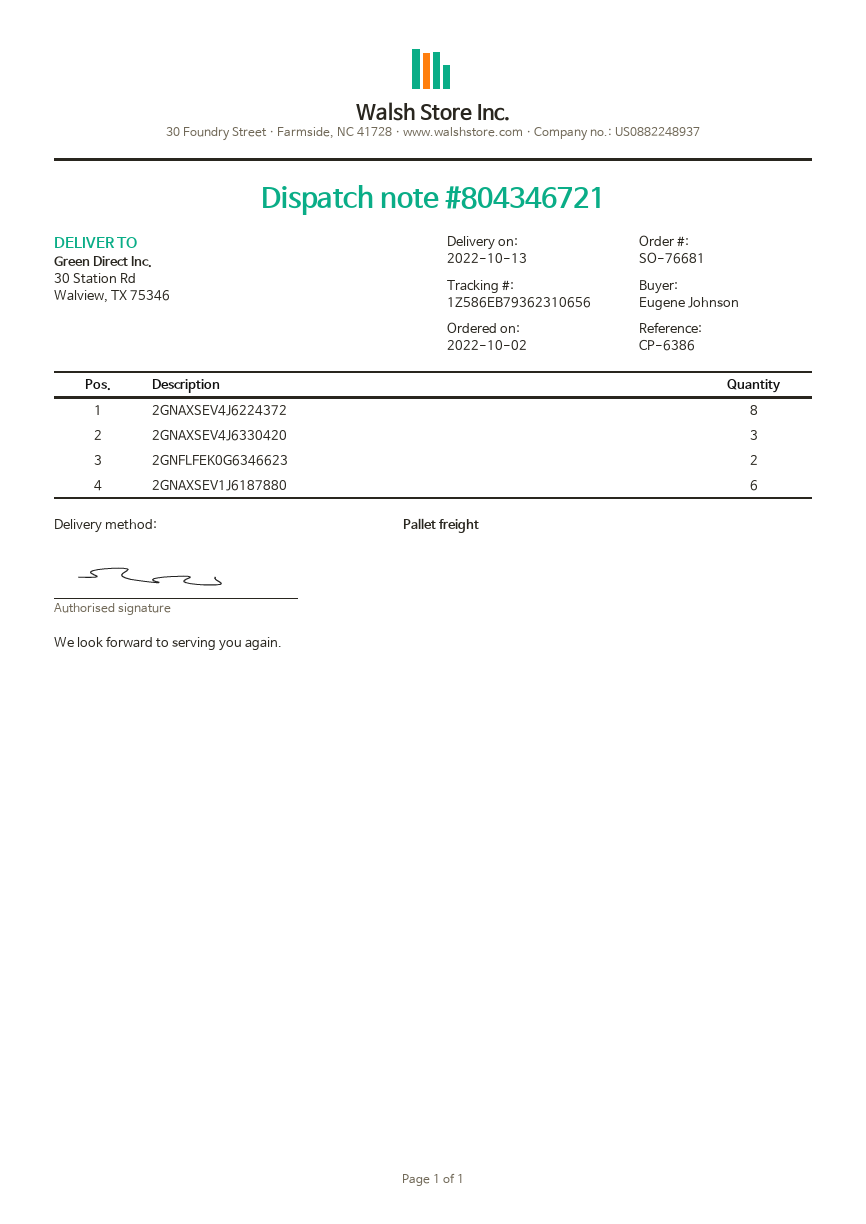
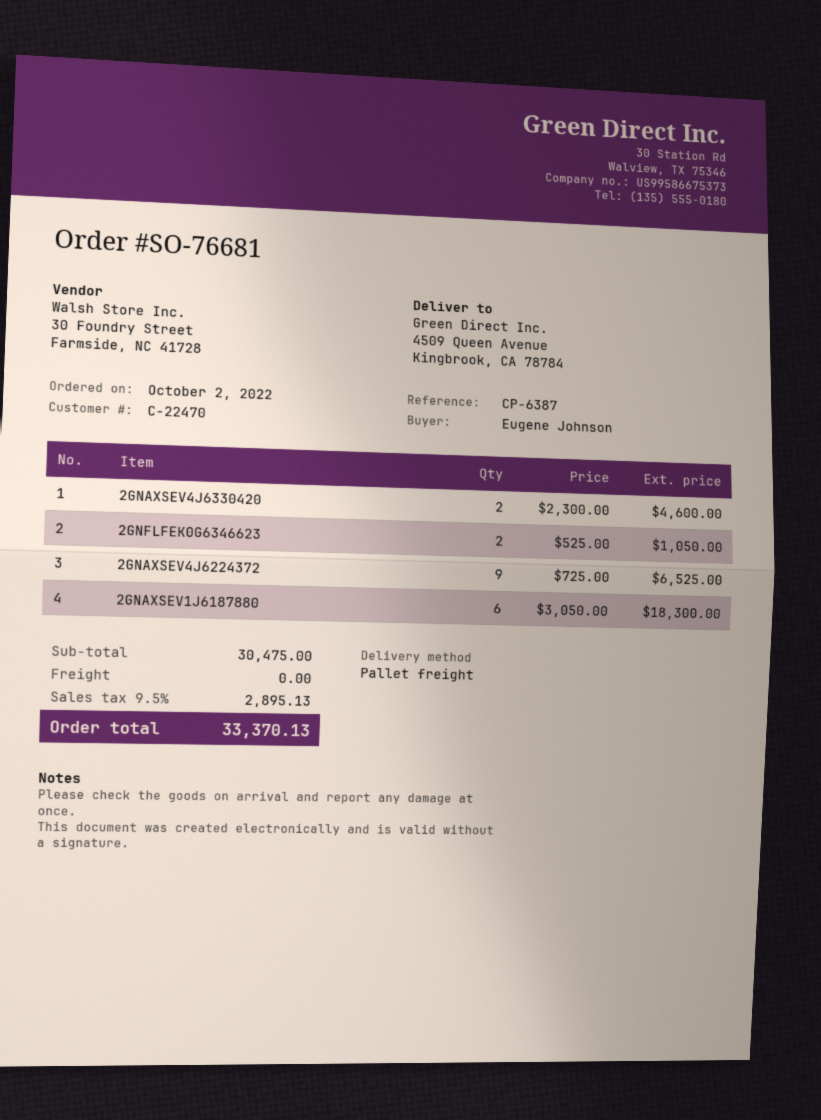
reference: CP-6386 -> CP-6387
ship to: 30 Station Rd, Walview, TX 75346 -> 4509 Queen Avenue, Kingbrook, CA 78784
2GNAXSEV4J6224372: 8 -> 9
2GNAXSEV4J6330420: 3 -> 2

